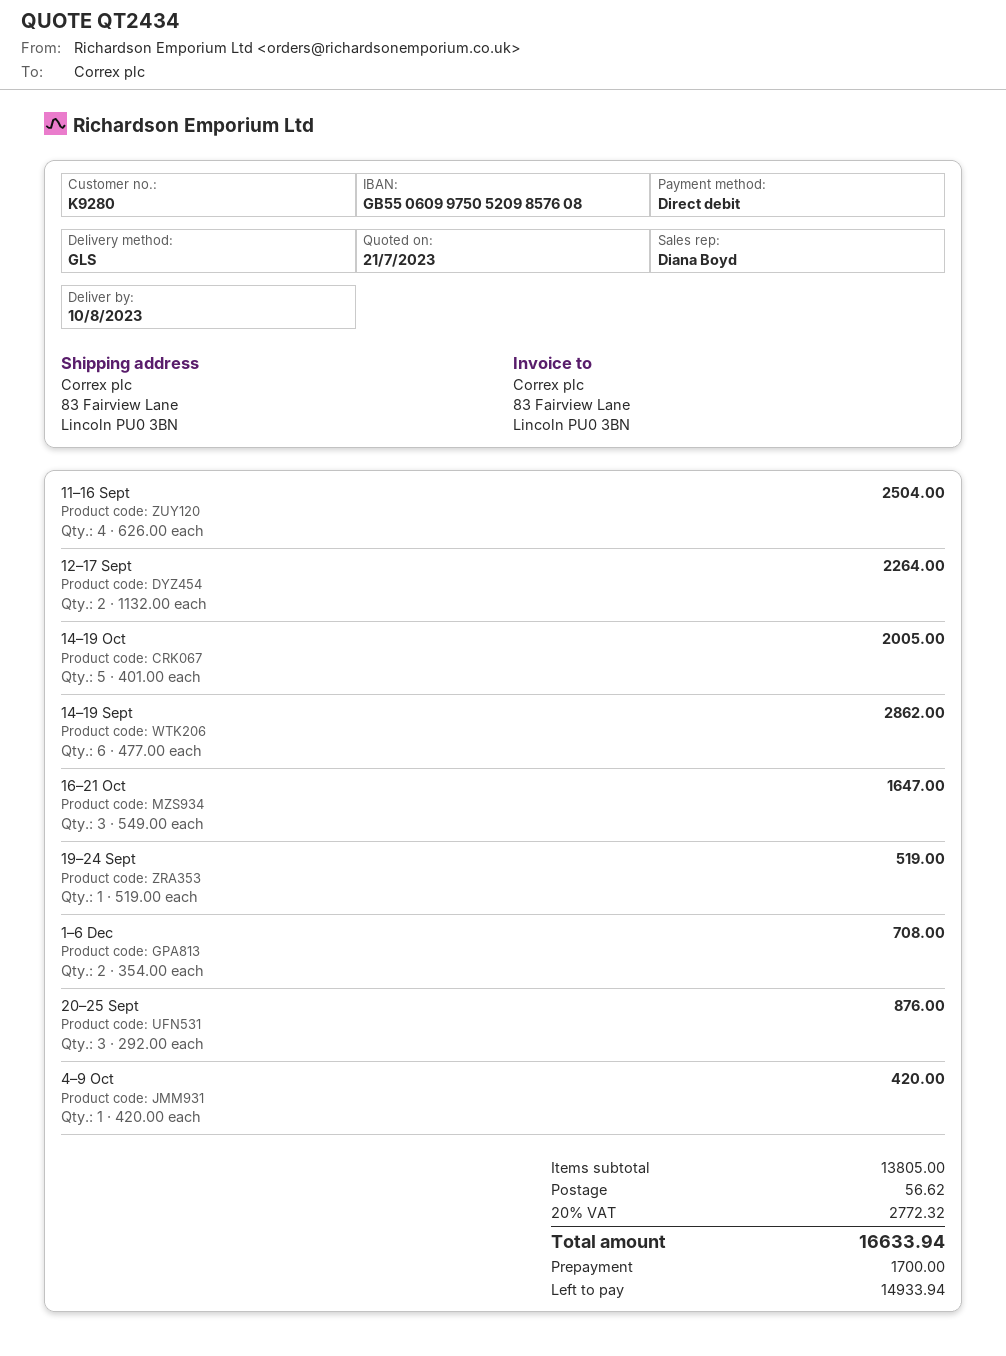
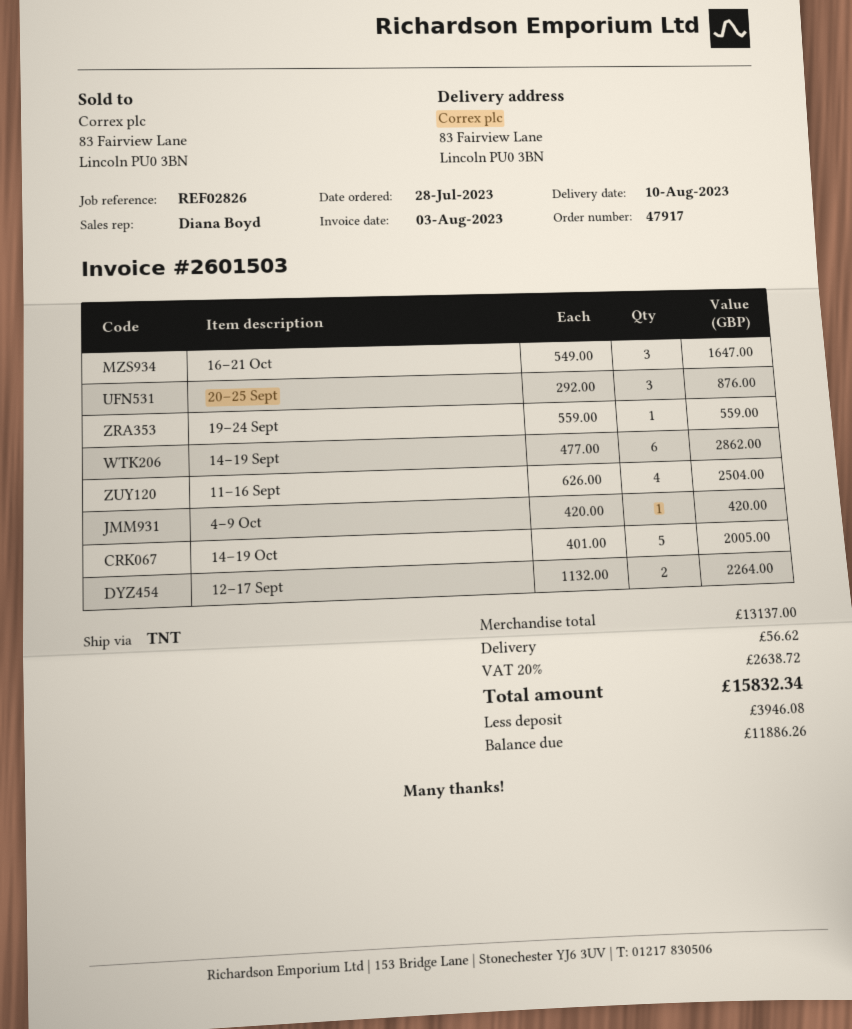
shipping method: GLS -> TNT
19–24 Sept: 1 x 519.00 = 519.00 -> 1 x 559.00 = 559.00
1–6 Dec: 2 x 354.00 = 708.00 -> none
subtotal: 13805.00 -> 13137.00
tax: 20% = 2772.32 -> 20% = 2638.72
total: 16633.94 -> 15832.34
deposit: 1700.00 -> 3946.08
balance: 14933.94 -> 11886.26

